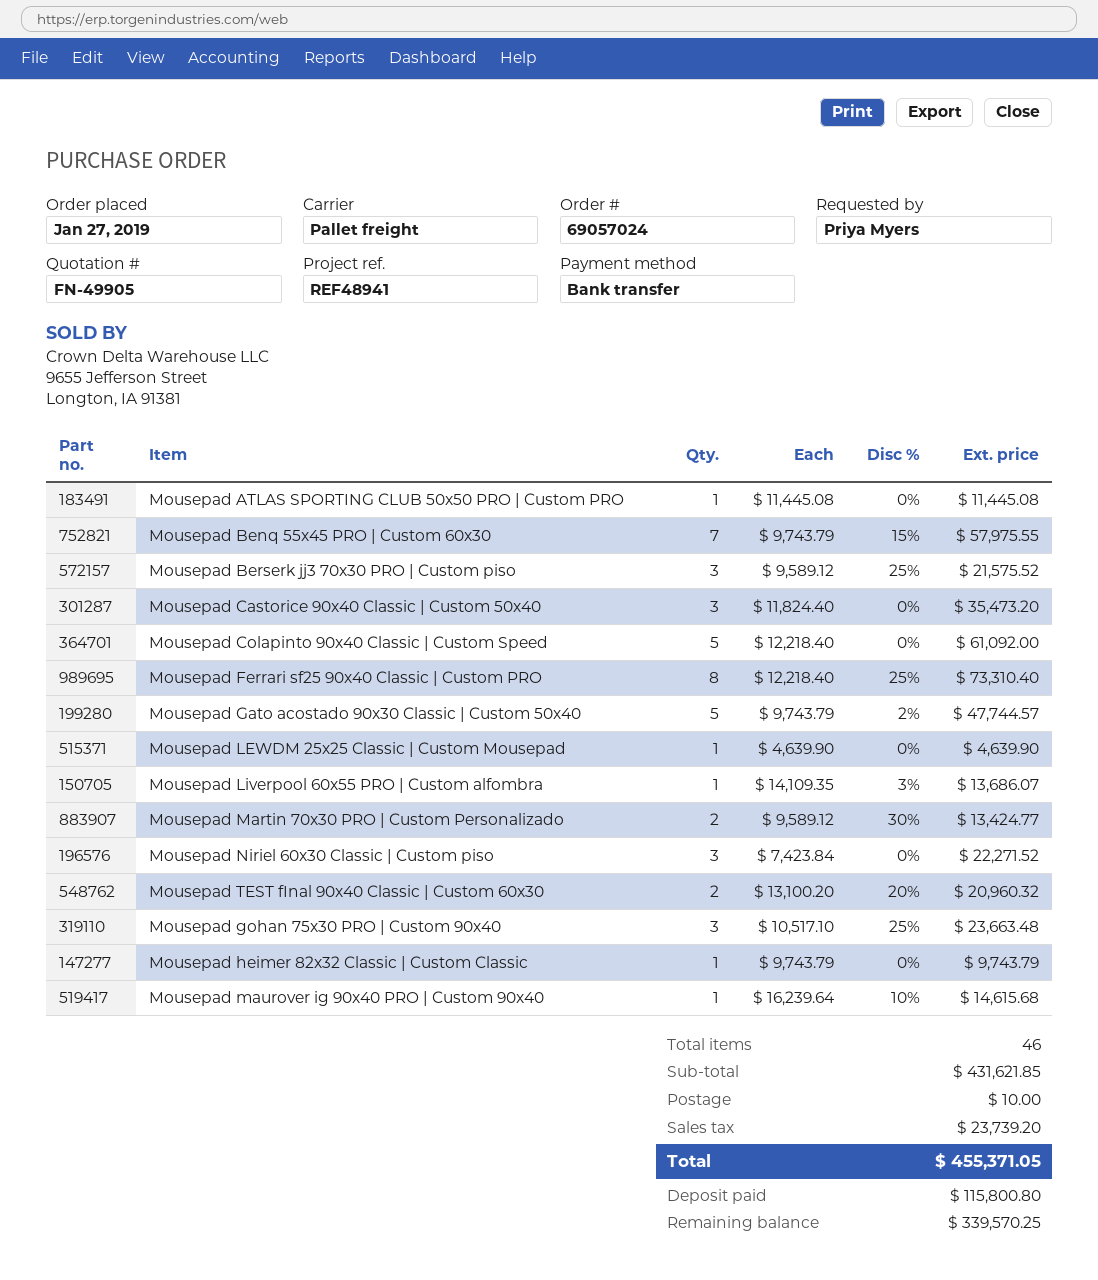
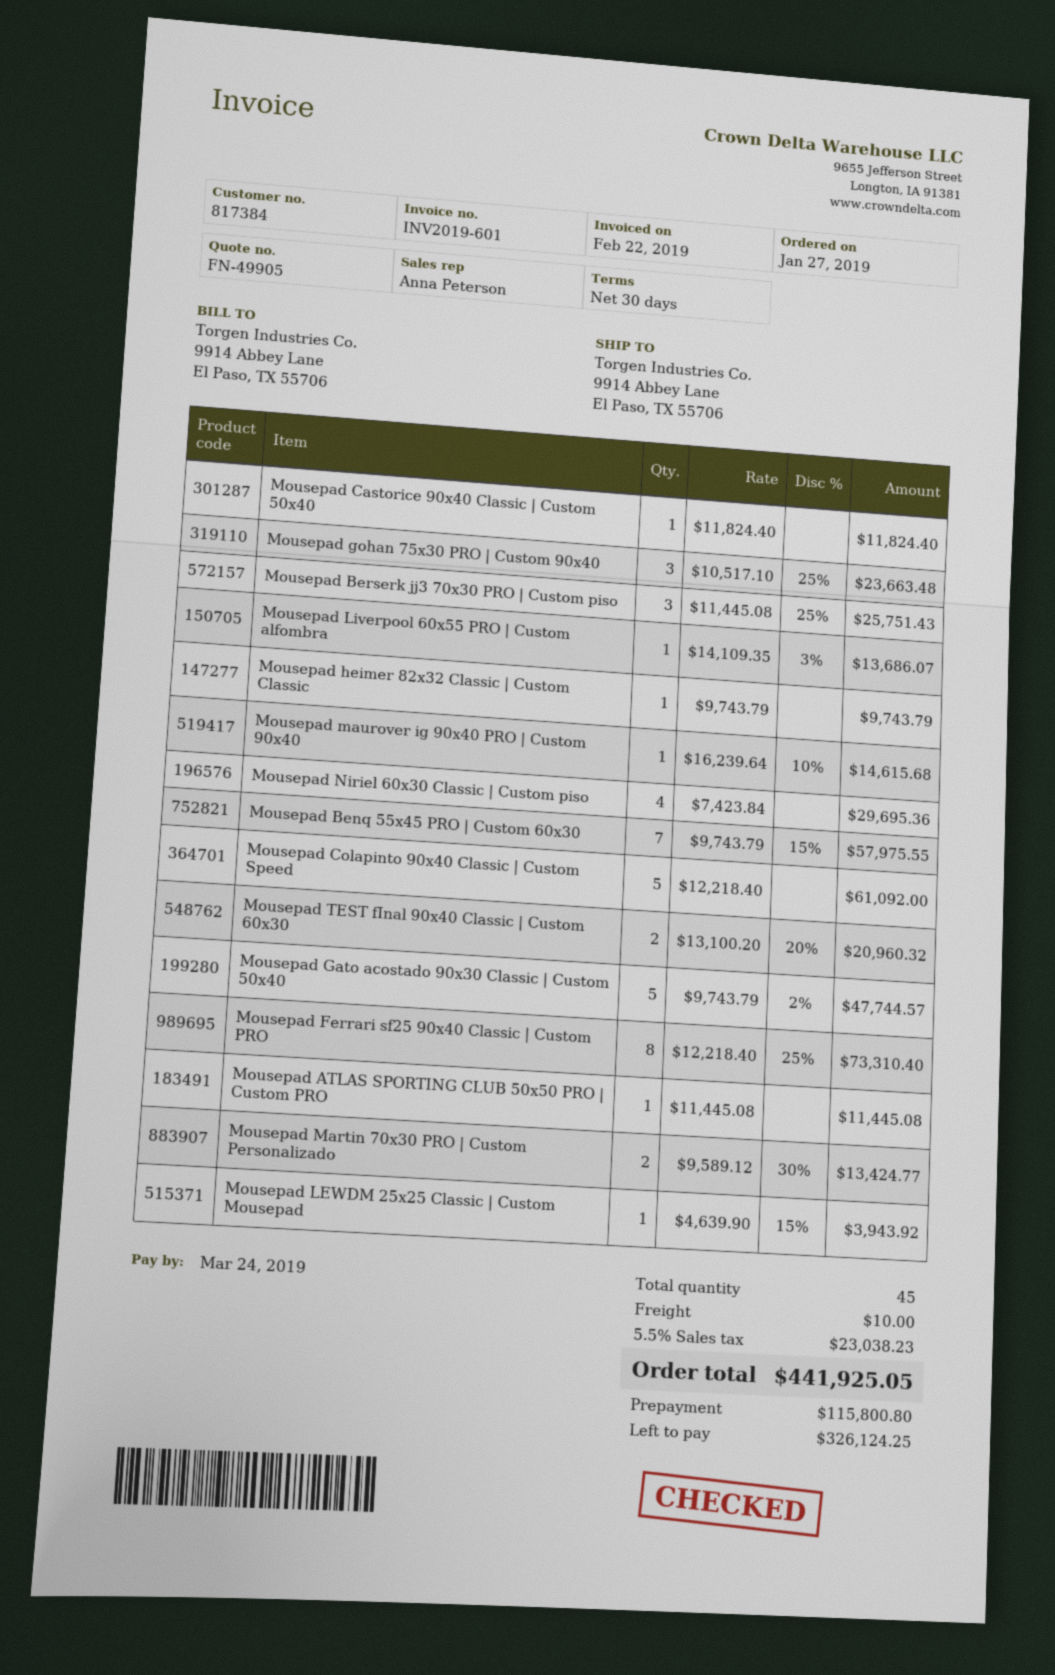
Mousepad Berserk jj3 70x30 PRO | Custom piso: 3 x 9589.12 - 25% = 21575.52 -> 3 x 11445.08 - 25% = 25751.43
Mousepad Castorice 90x40 Classic | Custom 50x40: 3 x 11824.40 = 35473.20 -> 1 x 11824.40 = 11824.40
Mousepad LEWDM 25x25 Classic | Custom Mousepad: 1 x 4639.90 = 4639.90 -> 1 x 4639.90 - 15% = 3943.92
Mousepad Niriel 60x30 Classic | Custom piso: 3 x 7423.84 = 22271.52 -> 4 x 7423.84 = 29695.36
total quantity: 46 -> 45
tax: 23739.20 -> 23038.23
total: 455371.05 -> 441925.05
balance: 339570.25 -> 326124.25

